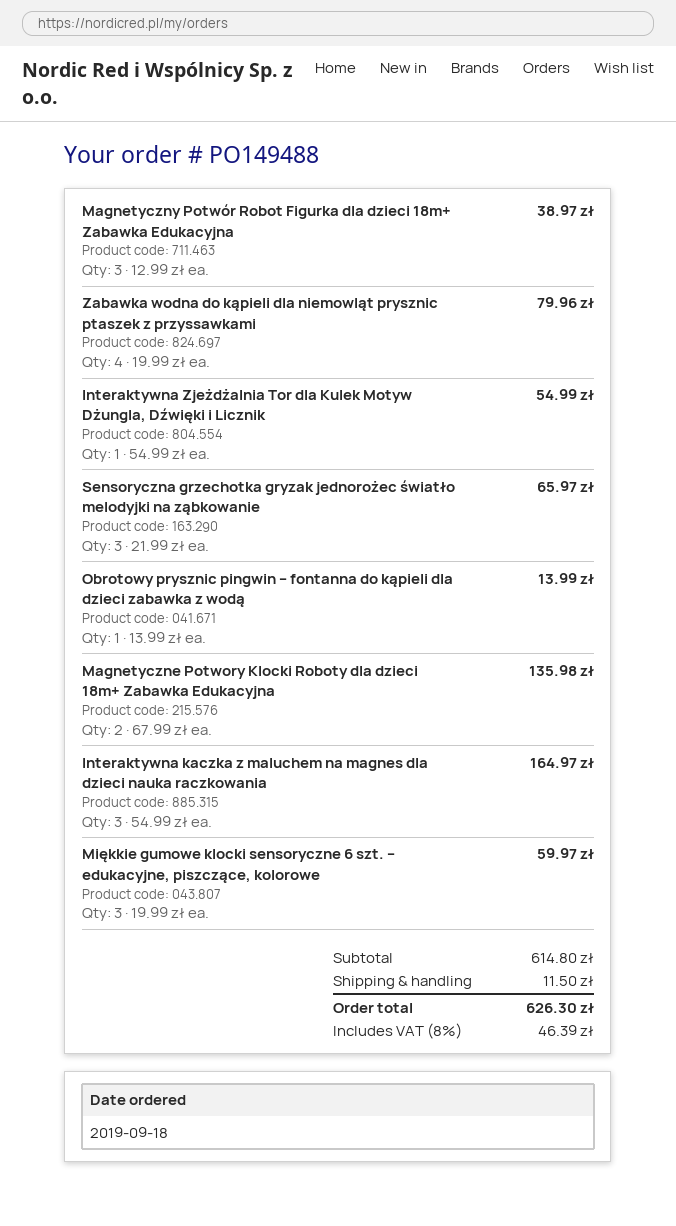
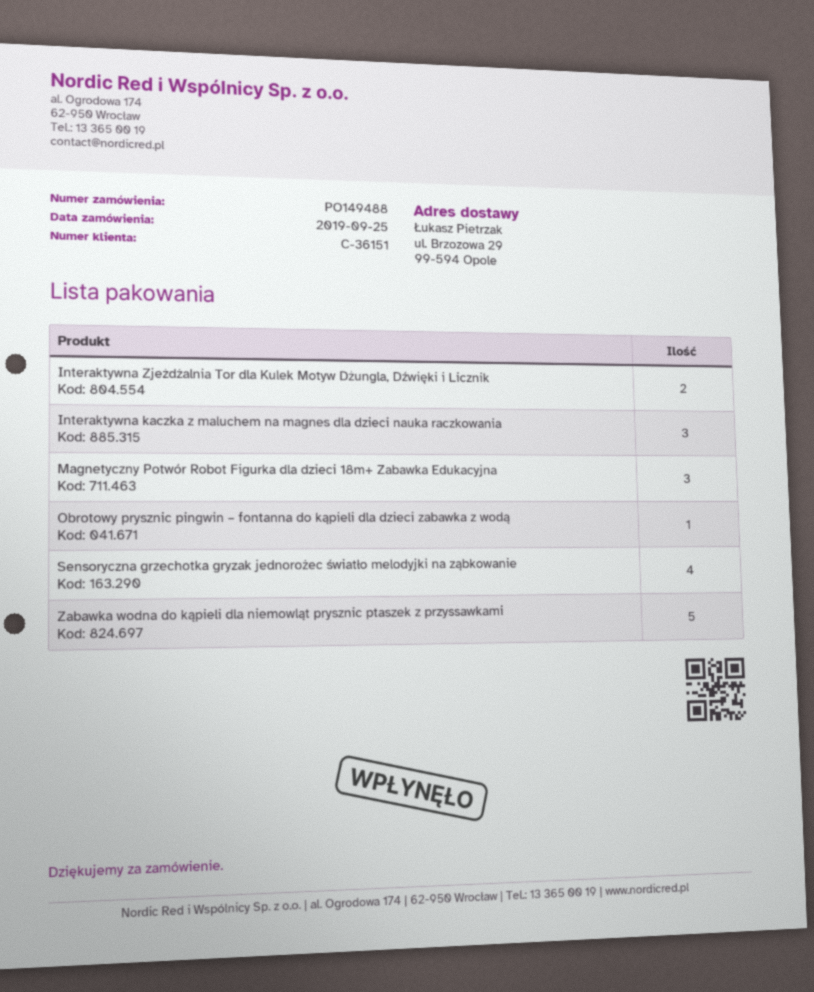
order date: 2019-09-18 -> 2019-09-25
Zabawka wodna do kąpieli dla niemowląt prysznic ptaszek z przyssawkami: 4 -> 5
Interaktywna Zjeżdżalnia Tor dla Kulek Motyw Dżungla, Dźwięki i Licznik: 1 -> 2
Sensoryczna grzechotka gryzak jednorożec światło melodyjki na ząbkowanie: 3 -> 4
Magnetyczne Potwory Klocki Roboty dla dzieci 18m+ Zabawka Edukacyjna: 2 -> none
Miękkie gumowe klocki sensoryczne 6 szt. – edukacyjne, piszczące, kolorowe: 3 -> none

